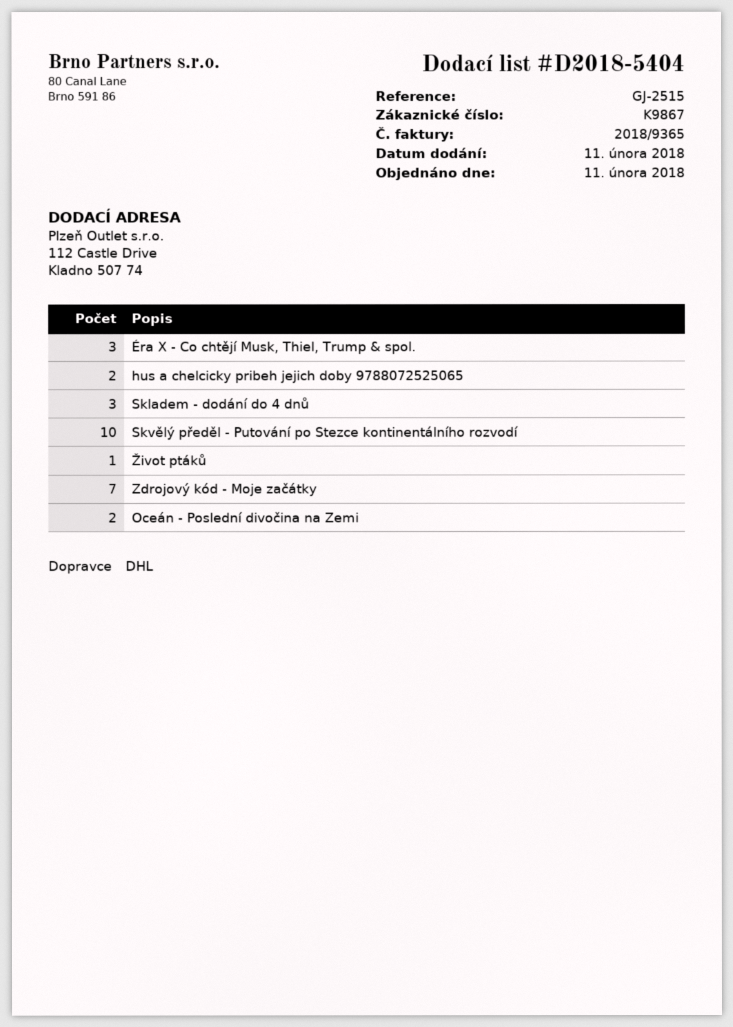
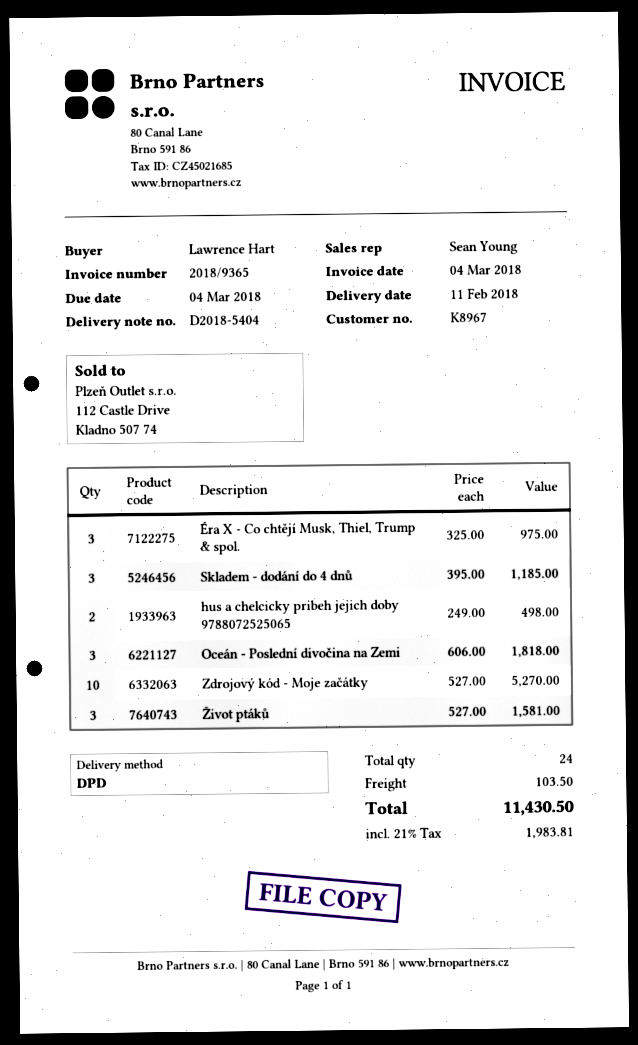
customer number: K9867 -> K8967
shipping method: DHL -> DPD
Skvělý předěl - Putování po Stezce kontinentálního rozvodí: 10 -> none
Život ptáků: 1 -> 3
Zdrojový kód - Moje začátky: 7 -> 10
Oceán - Poslední divočina na Zemi: 2 -> 3

